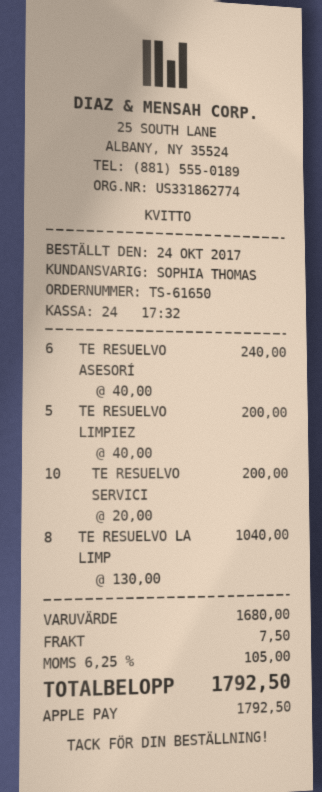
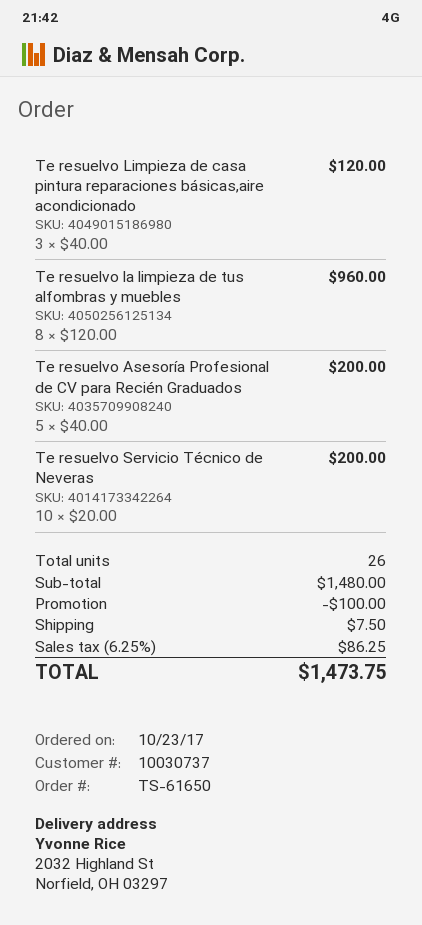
order date: 2017-10-24 -> 2017-10-23
TE RESUELVO ASESORÍ: 6 x 40.00 = 240.00 -> 5 x 40.00 = 200.00
TE RESUELVO LIMPIEZ: 5 x 40.00 = 200.00 -> 3 x 40.00 = 120.00
TE RESUELVO LA LIMP: 8 x 130.00 = 1040.00 -> 8 x 120.00 = 960.00
subtotal: 1680.00 -> 1480.00
discount: none -> 100.00
tax: 6.25% = 105.00 -> 6.25% = 86.25
total: 1792.50 -> 1473.75

